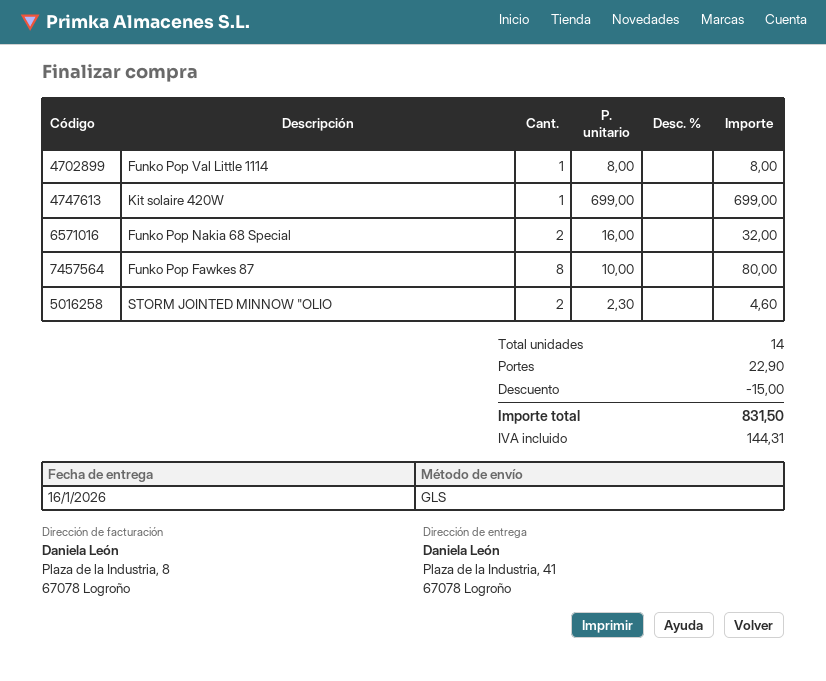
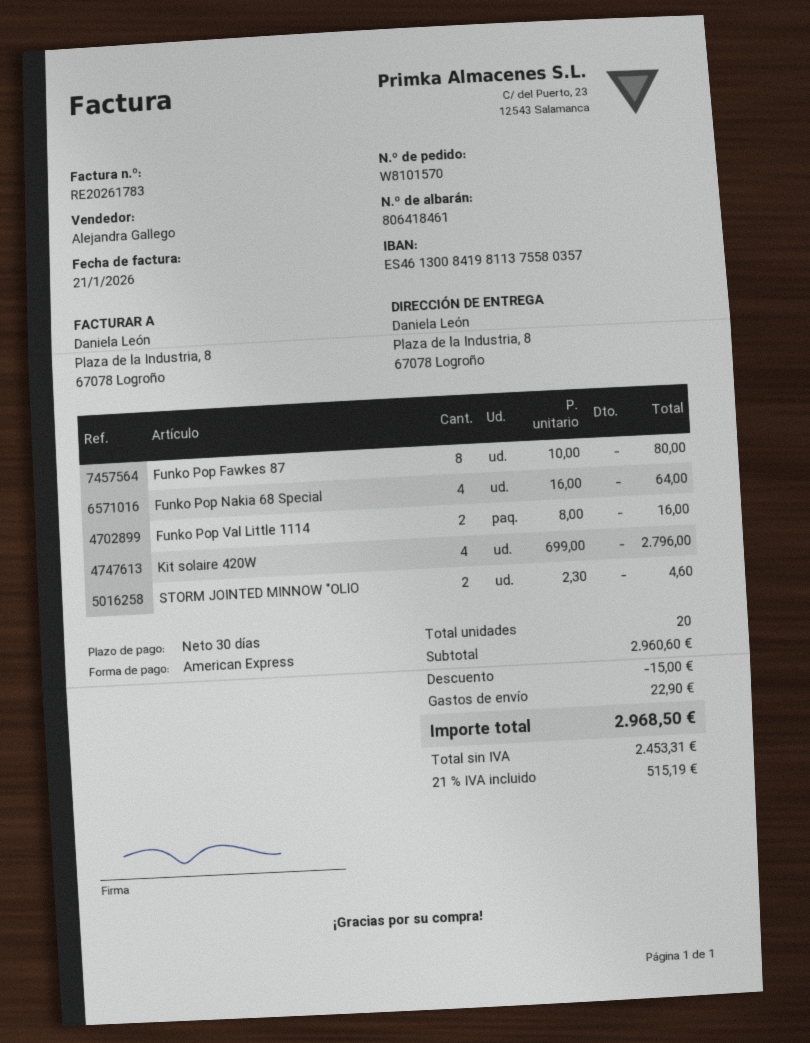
ship to: Plaza de la Industria, 41, 67078 Logroño -> Plaza de la Industria, 8, 67078 Logroño
Funko Pop Val Little 1114: 1 x 8.00 = 8.00 -> 2 x 8.00 = 16.00
Kit solaire 420W: 1 x 699.00 = 699.00 -> 4 x 699.00 = 2796.00
Funko Pop Nakia 68 Special: 2 x 16.00 = 32.00 -> 4 x 16.00 = 64.00
total quantity: 14 -> 20
tax: 144.31 -> 515.19
total: 831.50 -> 2968.50

